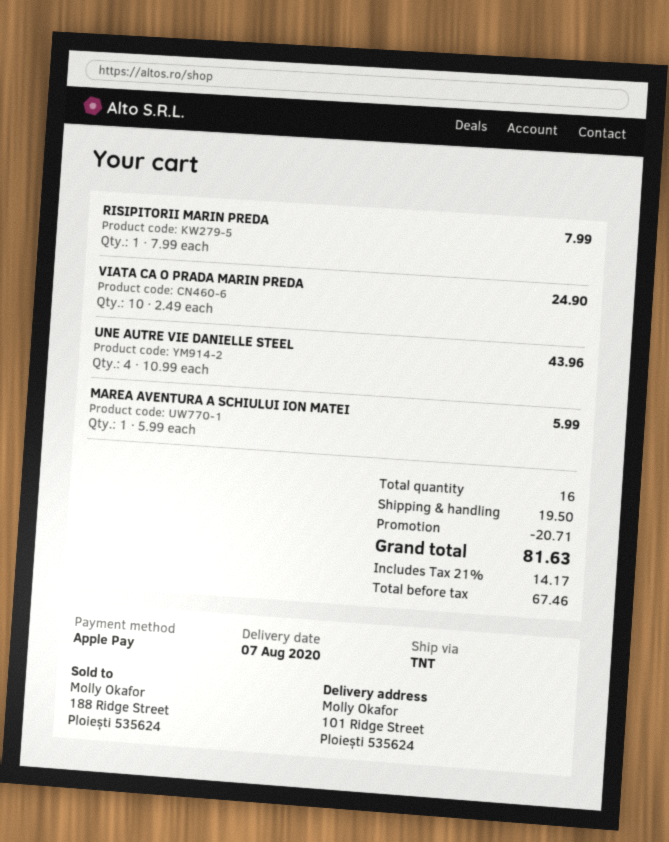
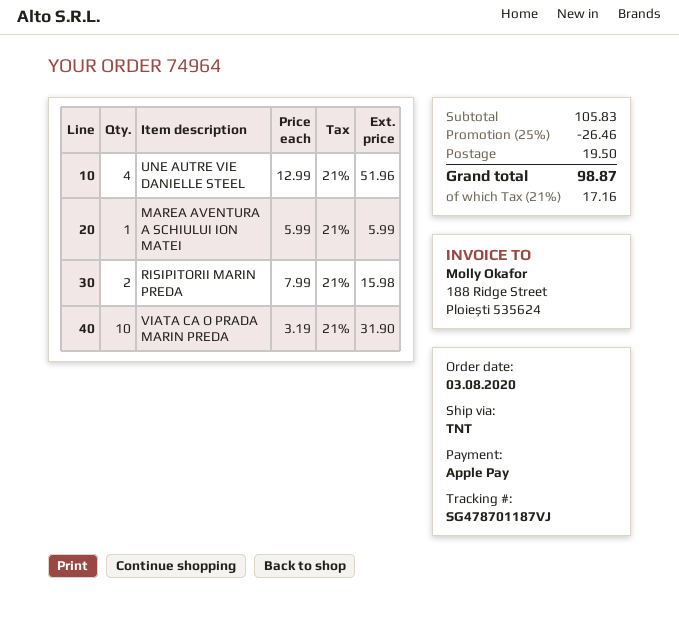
RISIPITORII MARIN PREDA: 1 x 7.99 = 7.99 -> 2 x 7.99 = 15.98
VIATA CA O PRADA MARIN PREDA: 10 x 2.49 = 24.90 -> 10 x 3.19 = 31.90
UNE AUTRE VIE DANIELLE STEEL: 4 x 10.99 = 43.96 -> 4 x 12.99 = 51.96
discount: 20.71 -> 26.46
tax: 21% = 14.17 -> 21% = 17.16
total: 81.63 -> 98.87

